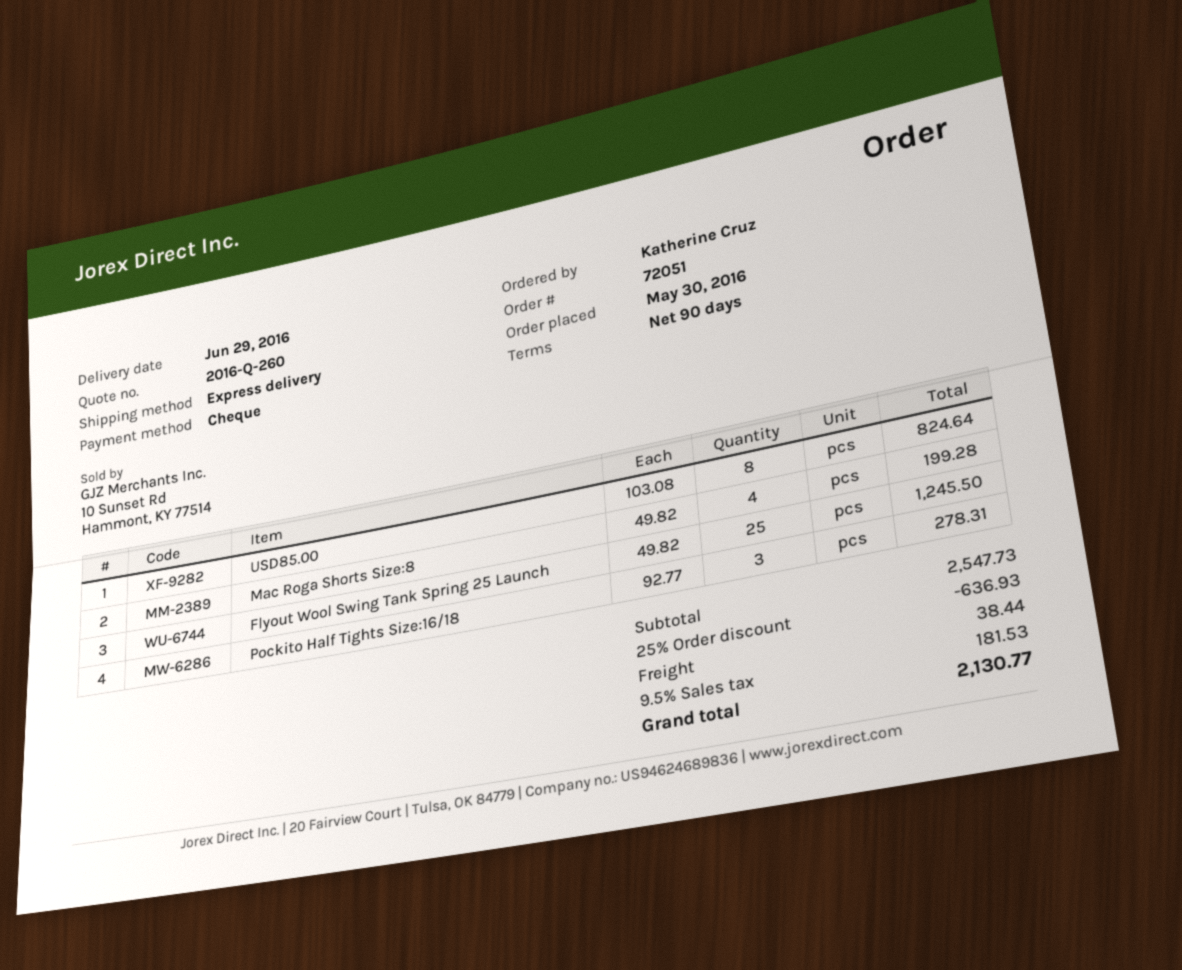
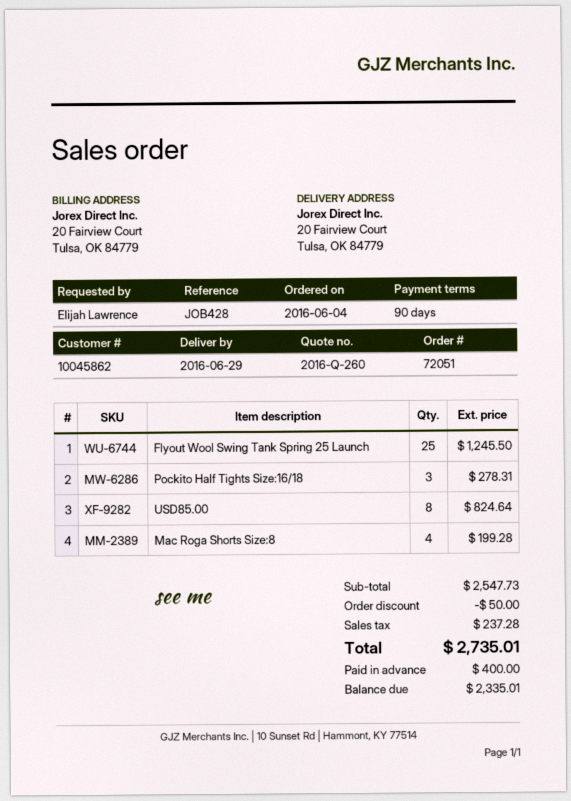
order date: 2016-05-30 -> 2016-06-04
ordered by: Katherine Cruz -> Elijah Lawrence
discount: 636.93 -> 50.00
shipping: 38.44 -> none
tax: 181.53 -> 237.28
total: 2130.77 -> 2735.01

